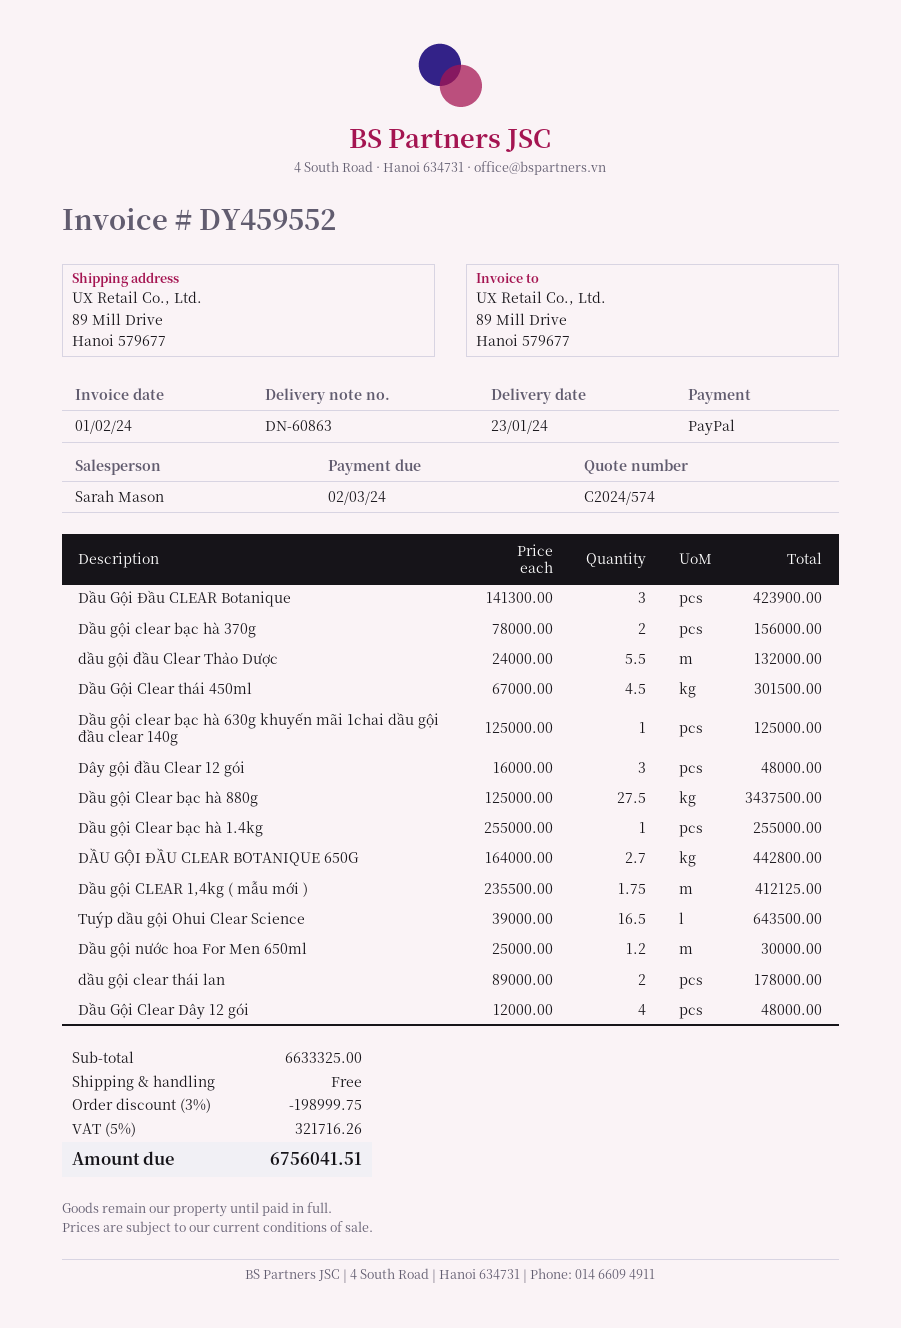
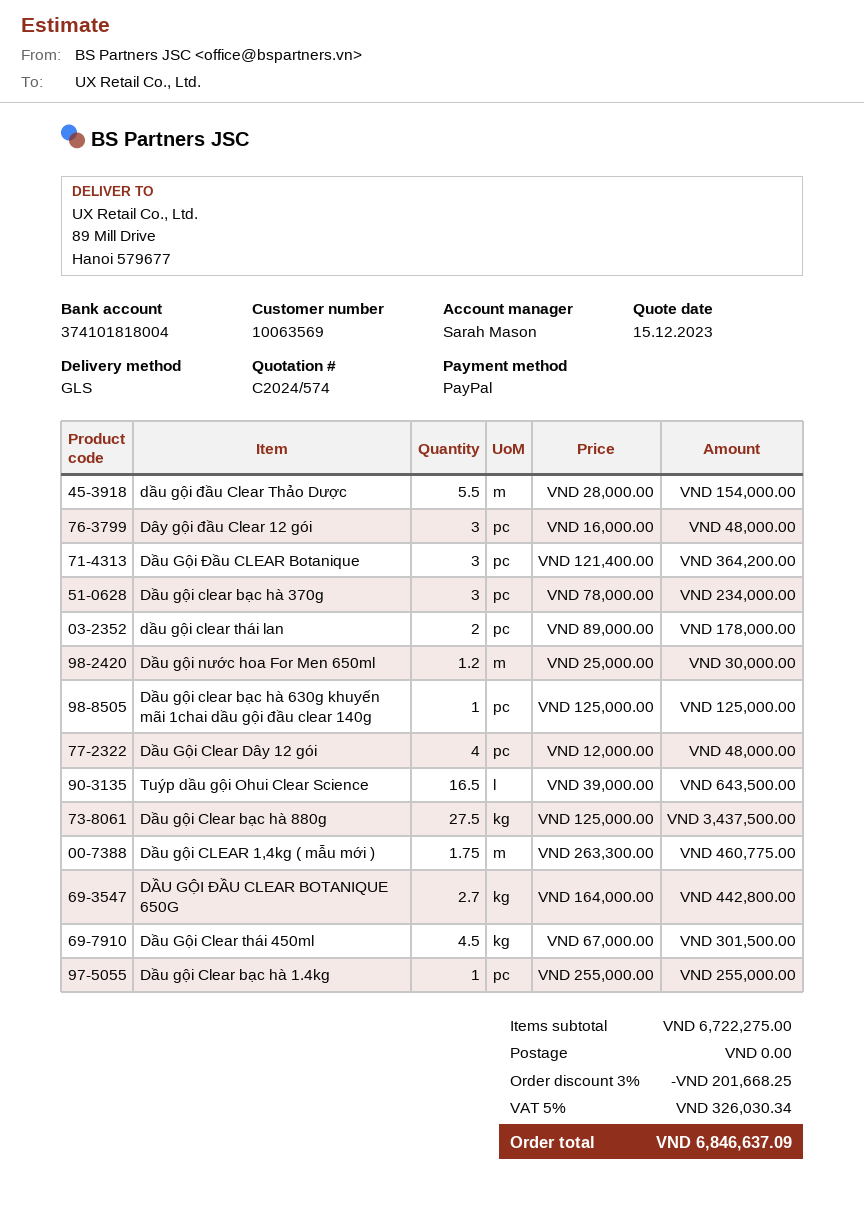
Dầu Gội Đầu CLEAR Botanique: 3 x 141300.00 = 423900.00 -> 3 x 121400.00 = 364200.00
Dầu gội clear bạc hà 370g: 2 x 78000.00 = 156000.00 -> 3 x 78000.00 = 234000.00
dầu gội đầu Clear Thảo Dược: 5.5 x 24000.00 = 132000.00 -> 5.5 x 28000.00 = 154000.00
Dầu gội CLEAR 1,4kg ( mẫu mới ): 1.75 x 235500.00 = 412125.00 -> 1.75 x 263300.00 = 460775.00
subtotal: 6633325.00 -> 6722275.00
discount: 3% = 198999.75 -> 3% = 201668.25
tax: 5% = 321716.26 -> 5% = 326030.34
total: 6756041.51 -> 6846637.09

